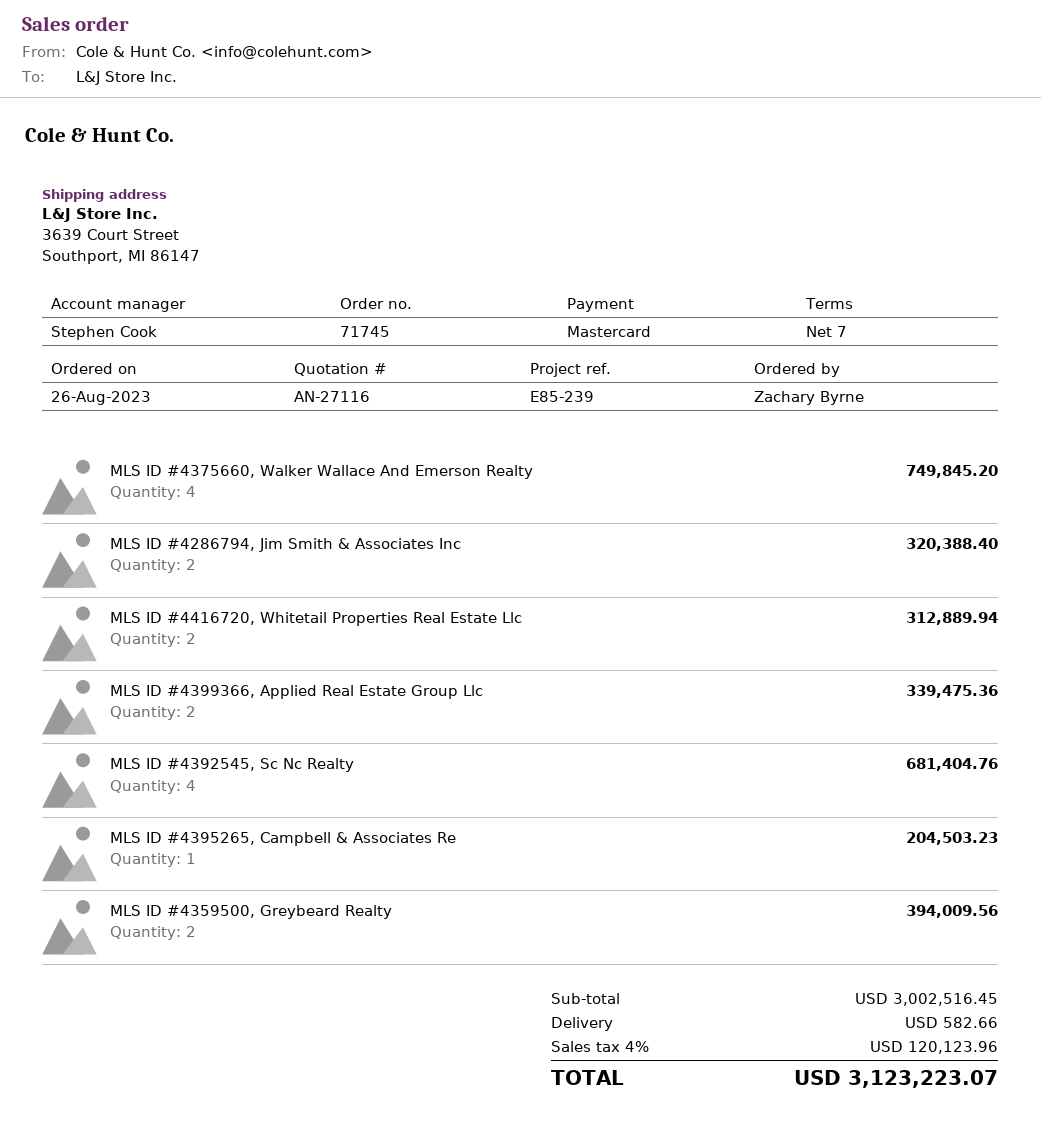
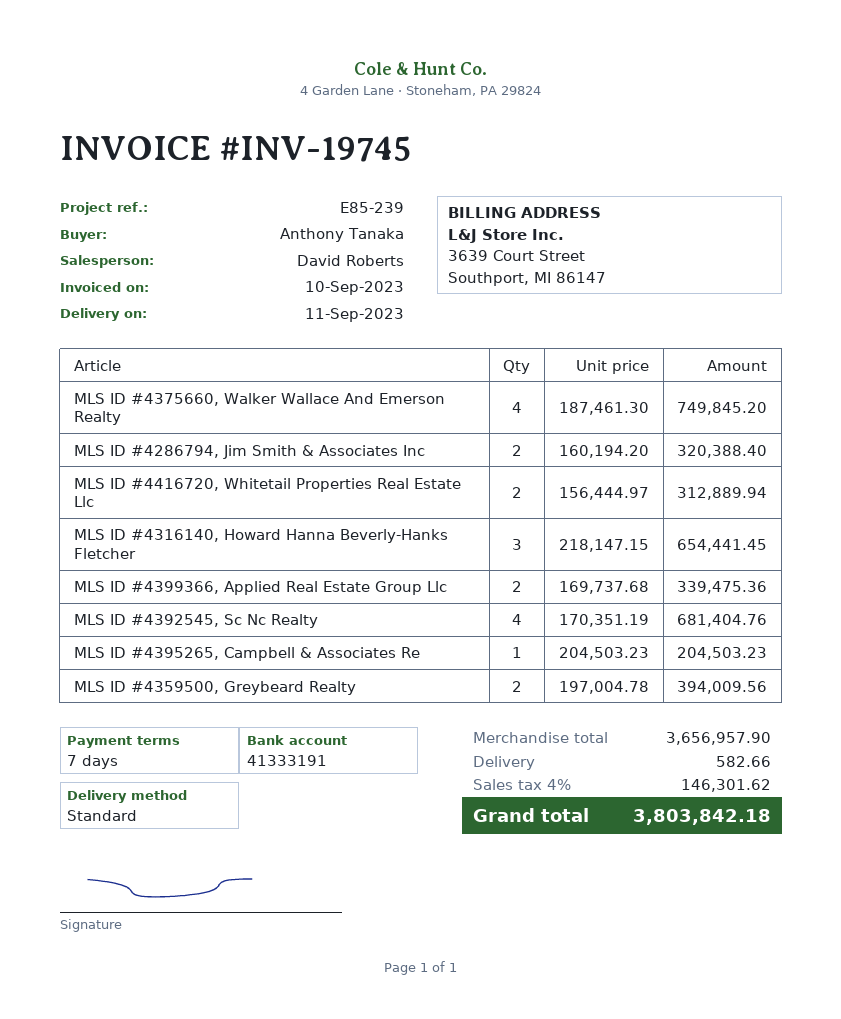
ordered by: Zachary Byrne -> Anthony Tanaka
sales rep: Stephen Cook -> David Roberts
MLS ID #4316140, Howard Hanna Beverly-Hanks Fletcher: none -> 3 for 654441.45
subtotal: 3002516.45 -> 3656957.90
tax: 4% = 120123.96 -> 4% = 146301.62
total: 3123223.07 -> 3803842.18

